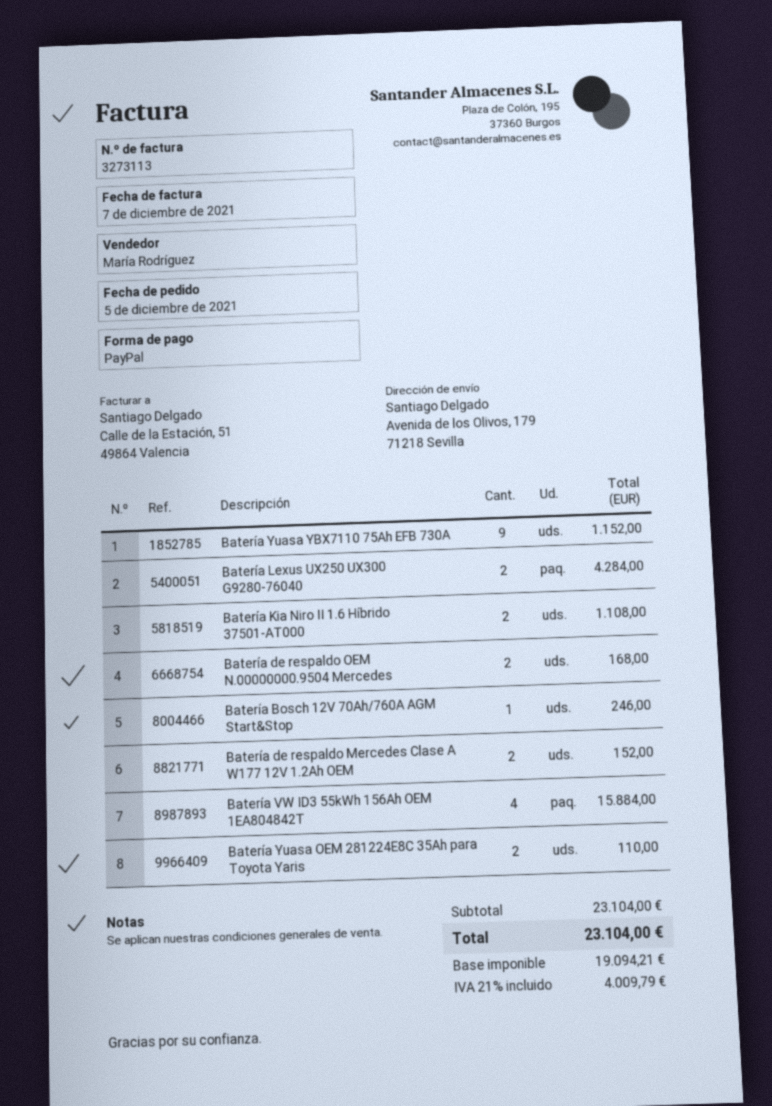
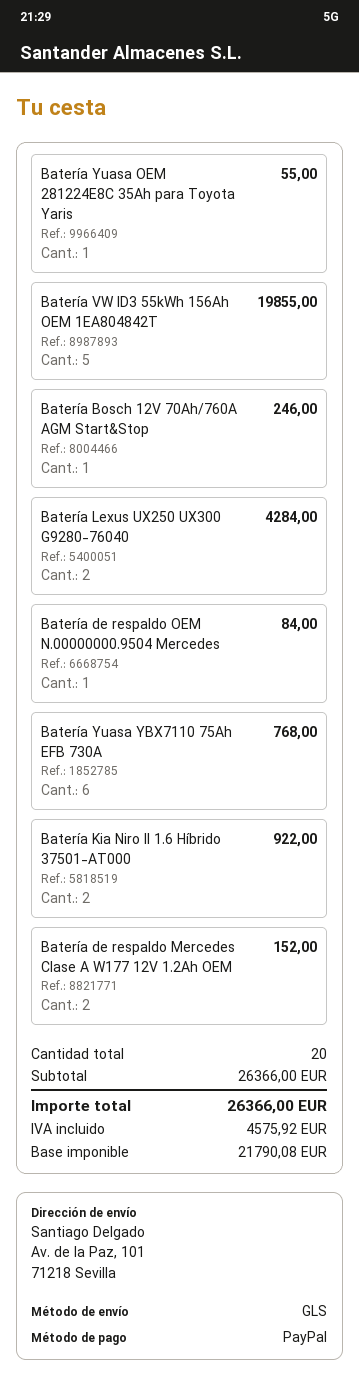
ship to: Avenida de los Olivos, 179, 71218 Sevilla -> Av. de la Paz, 101, 71218 Sevilla
Batería Yuasa YBX7110 75Ah EFB 730A: 9 for 1152.00 -> 6 for 768.00
Batería Kia Niro II 1.6 Híbrido 37501-AT000: 2 for 1108.00 -> 2 for 922.00
Batería de respaldo OEM N.00000000.9504 Mercedes: 2 for 168.00 -> 1 for 84.00
Batería VW ID3 55kWh 156Ah OEM 1EA804842T: 4 for 15884.00 -> 5 for 19855.00
Batería Yuasa OEM 281224E8C 35Ah para Toyota Yaris: 2 for 110.00 -> 1 for 55.00
subtotal: 23104.00 -> 26366.00
net: 19094.21 -> 21790.08
tax: 4009.79 -> 4575.92
total: 23104.00 -> 26366.00

